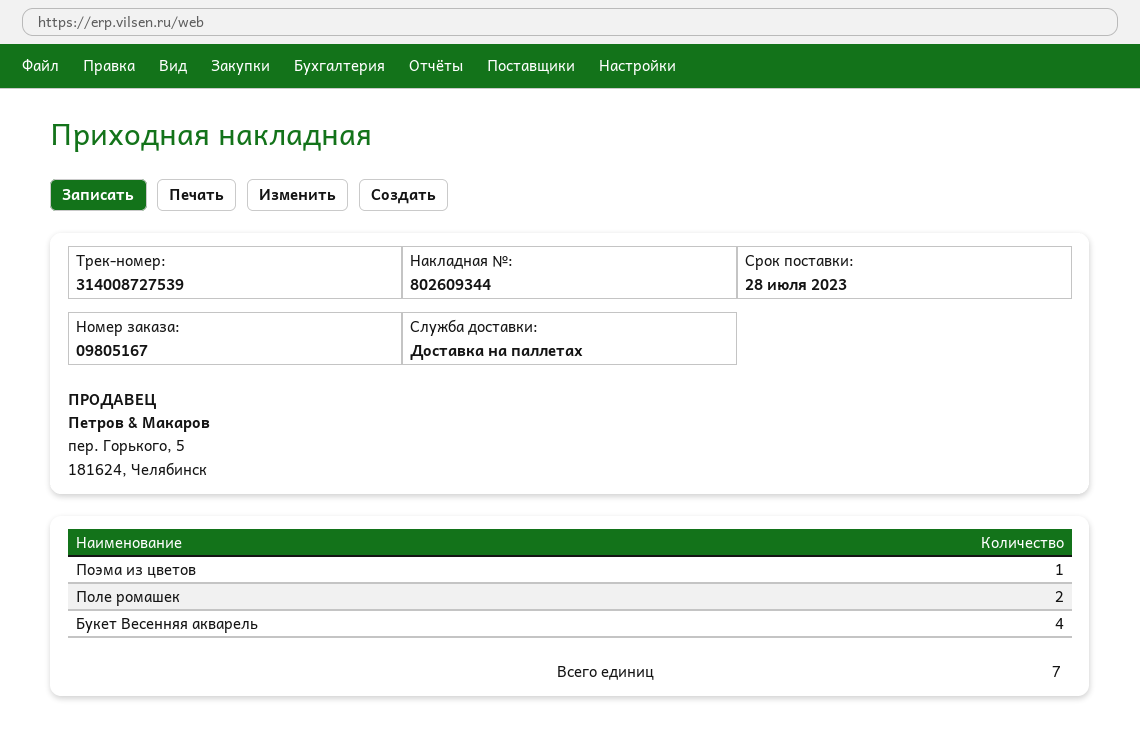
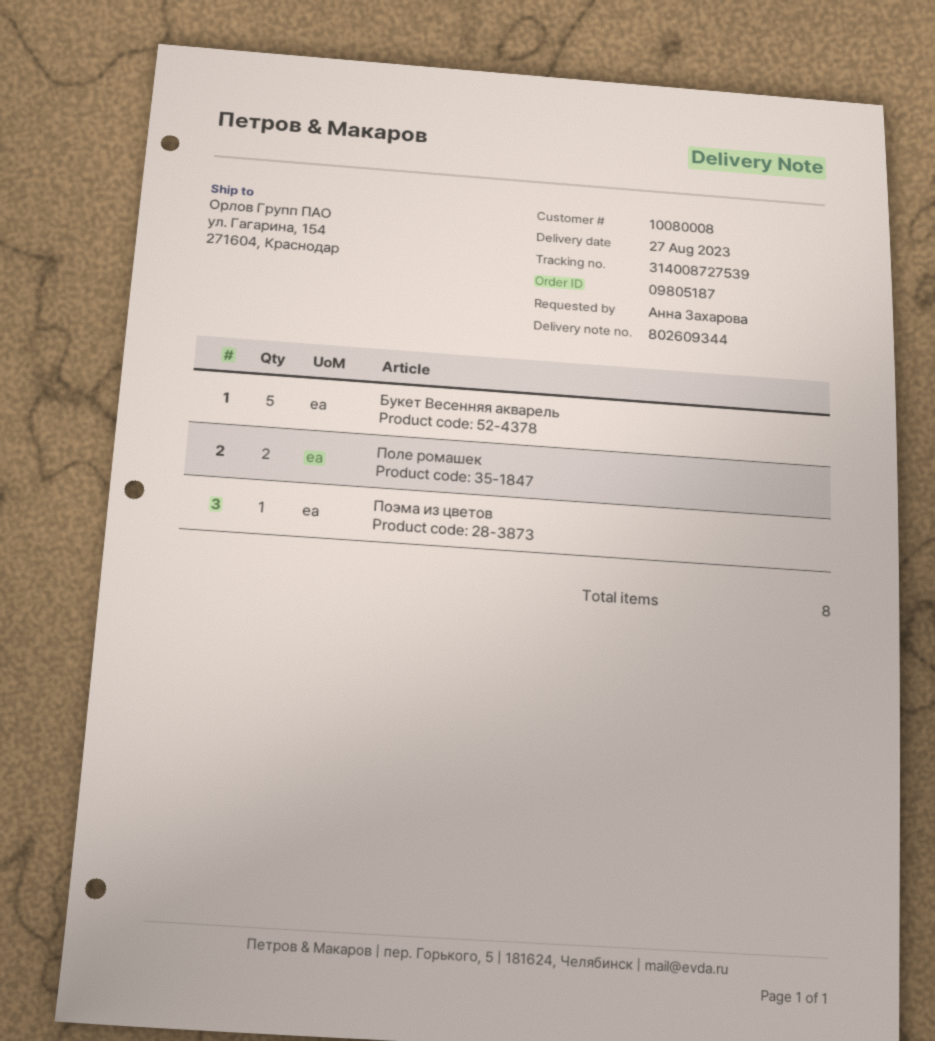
order number: 09805167 -> 09805187
delivery date: 2023-07-28 -> 2023-08-27
Букет Весенняя акварель: 4 -> 5
total quantity: 7 -> 8

